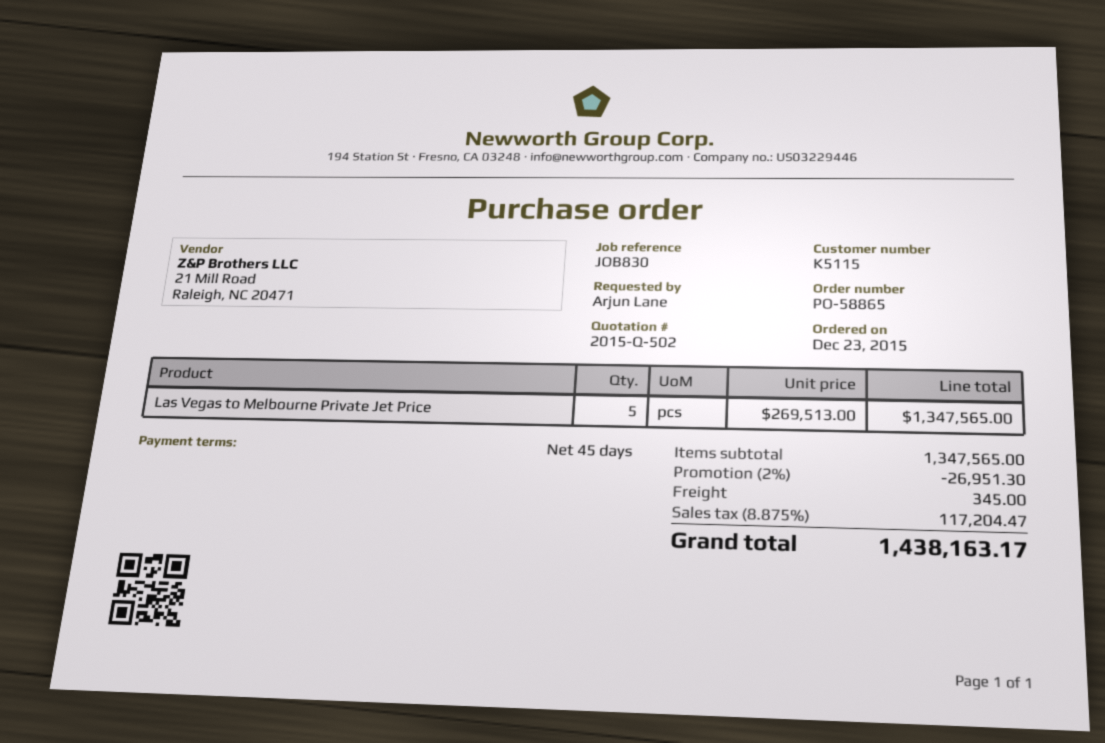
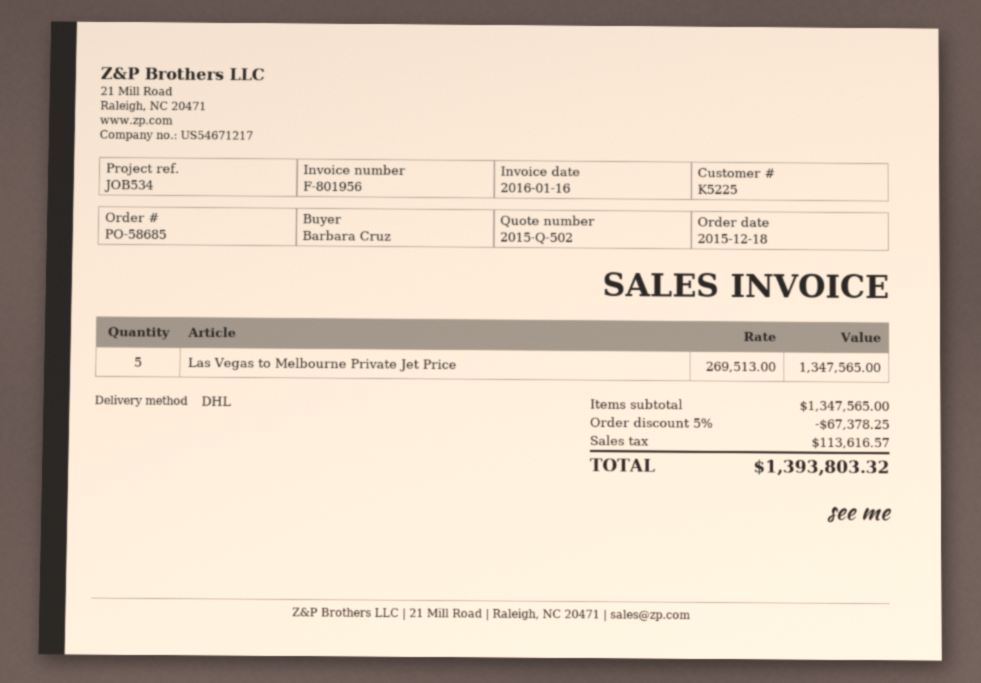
order number: PO-58865 -> PO-58685
order date: 2015-12-23 -> 2015-12-18
customer number: K5115 -> K5225
reference: JOB830 -> JOB534
ordered by: Arjun Lane -> Barbara Cruz
discount: 2% = 26951.30 -> 5% = 67378.25
shipping: 345.00 -> none
tax: 117204.47 -> 113616.57
total: 1438163.17 -> 1393803.32

